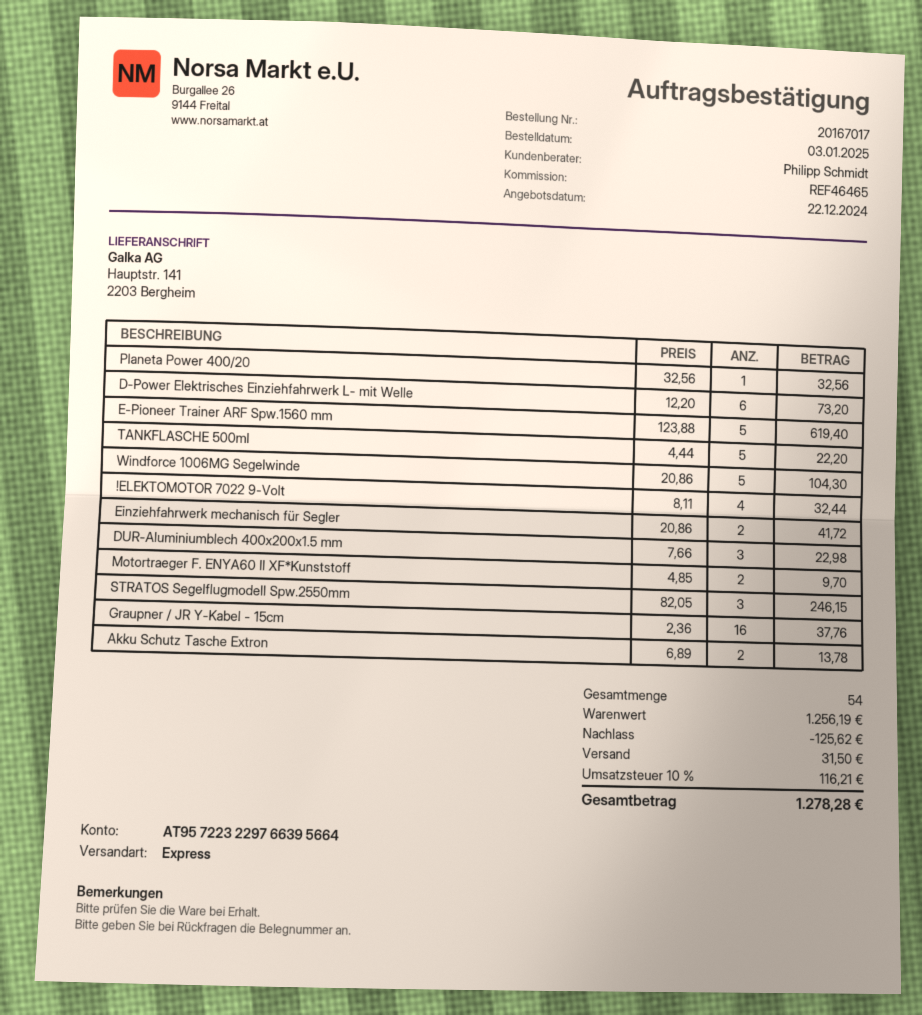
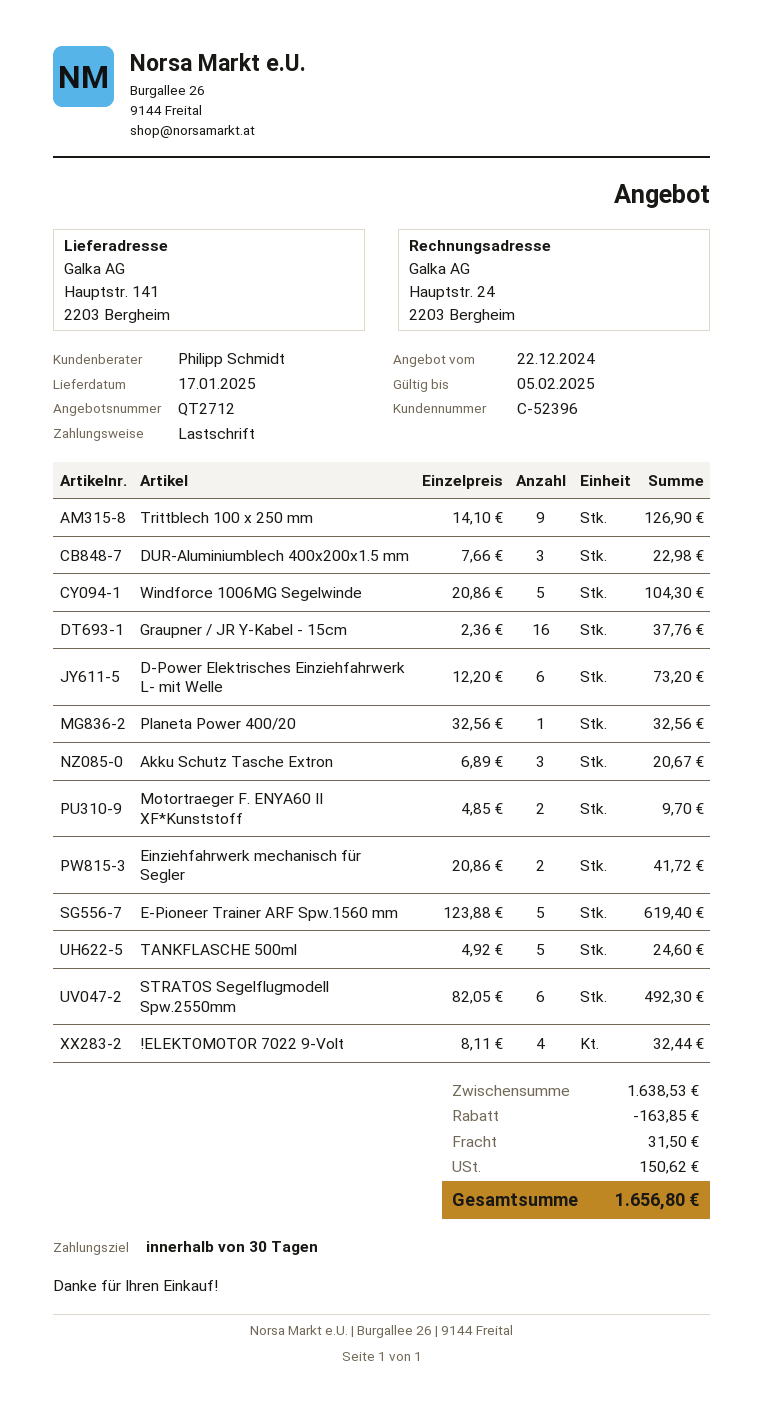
TANKFLASCHE 500ml: 5 x 4.44 = 22.20 -> 5 x 4.92 = 24.60
STRATOS Segelflugmodell Spw.2550mm: 3 x 82.05 = 246.15 -> 6 x 82.05 = 492.30
Akku Schutz Tasche Extron: 2 x 6.89 = 13.78 -> 3 x 6.89 = 20.67
Trittblech 100 x 250 mm: none -> 9 x 14.10 = 126.90
subtotal: 1256.19 -> 1638.53
discount: 125.62 -> 163.85
tax: 116.21 -> 150.62
total: 1278.28 -> 1656.80

